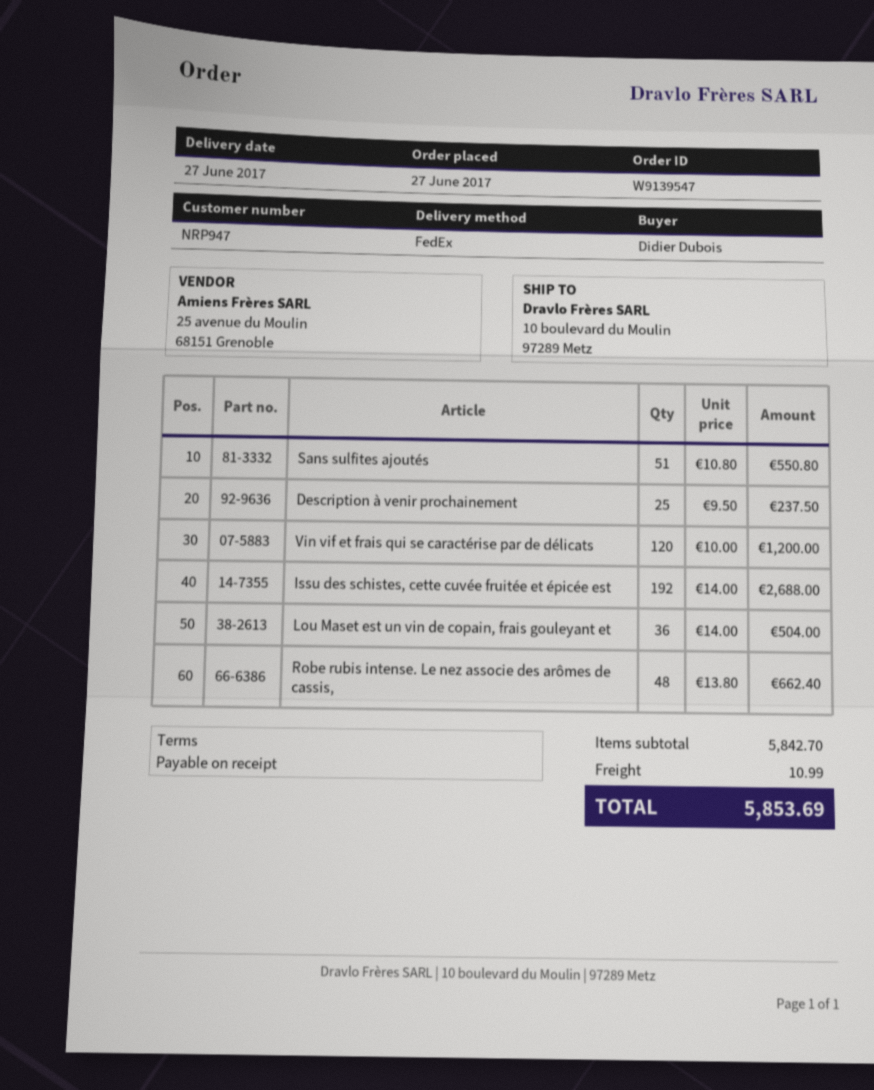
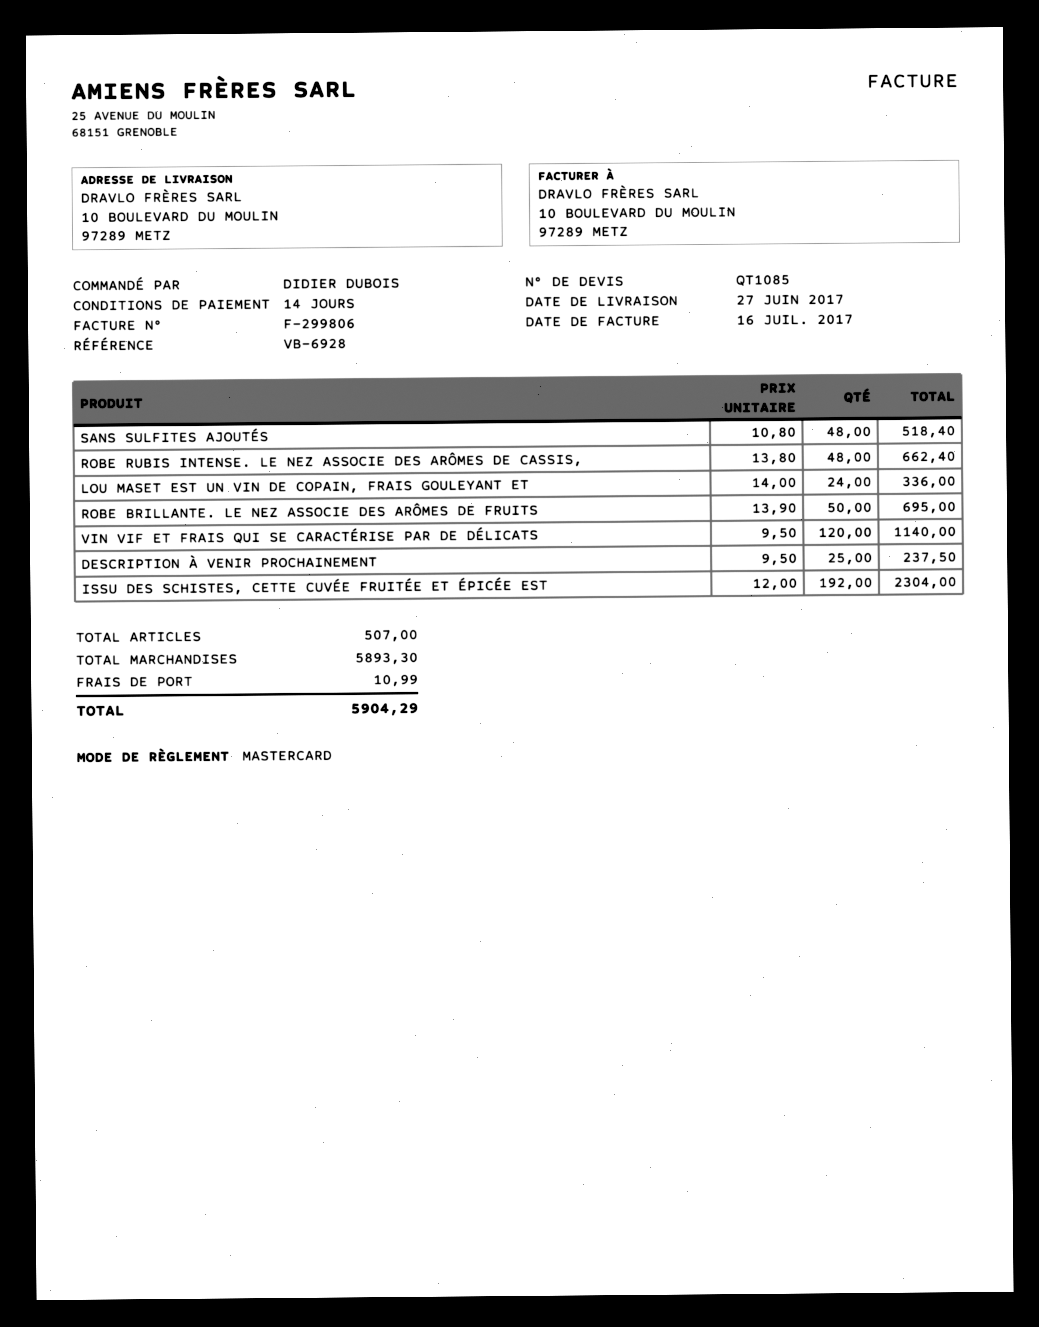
payment terms: on receipt -> 14 days
Sans sulfites ajoutés: 51 x 10.80 = 550.80 -> 48 x 10.80 = 518.40
Vin vif et frais qui se caractérise par de délicats: 120 x 10.00 = 1200.00 -> 120 x 9.50 = 1140.00
Issu des schistes, cette cuvée fruitée et épicée est: 192 x 14.00 = 2688.00 -> 192 x 12.00 = 2304.00
Lou Maset est un vin de copain, frais gouleyant et: 36 x 14.00 = 504.00 -> 24 x 14.00 = 336.00
ROBE BRILLANTE. LE NEZ ASSOCIE DES ARÔMES DE FRUITS: none -> 50 x 13.90 = 695.00
subtotal: 5842.70 -> 5893.30
total: 5853.69 -> 5904.29

